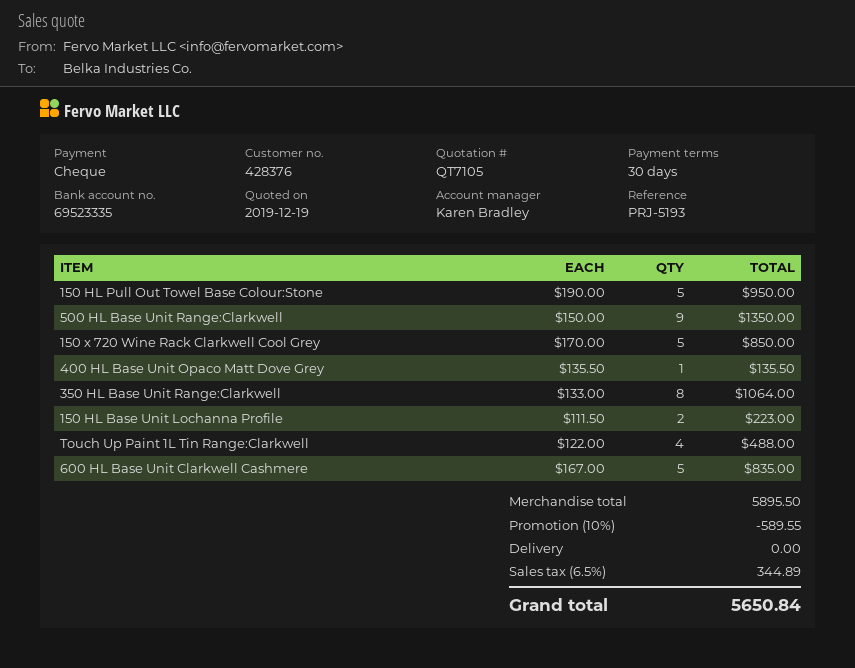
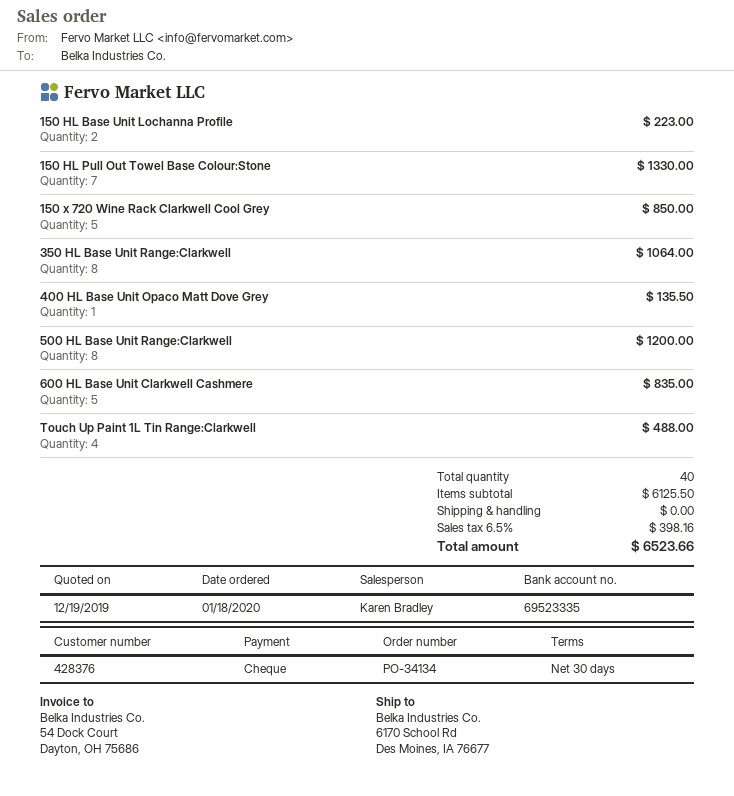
150 HL Pull Out Towel Base Colour:Stone: 5 for 950.00 -> 7 for 1330.00
500 HL Base Unit Range:Clarkwell: 9 for 1350.00 -> 8 for 1200.00
subtotal: 5895.50 -> 6125.50
discount: 10% = 589.55 -> none
tax: 6.5% = 344.89 -> 6.5% = 398.16
total: 5650.84 -> 6523.66

